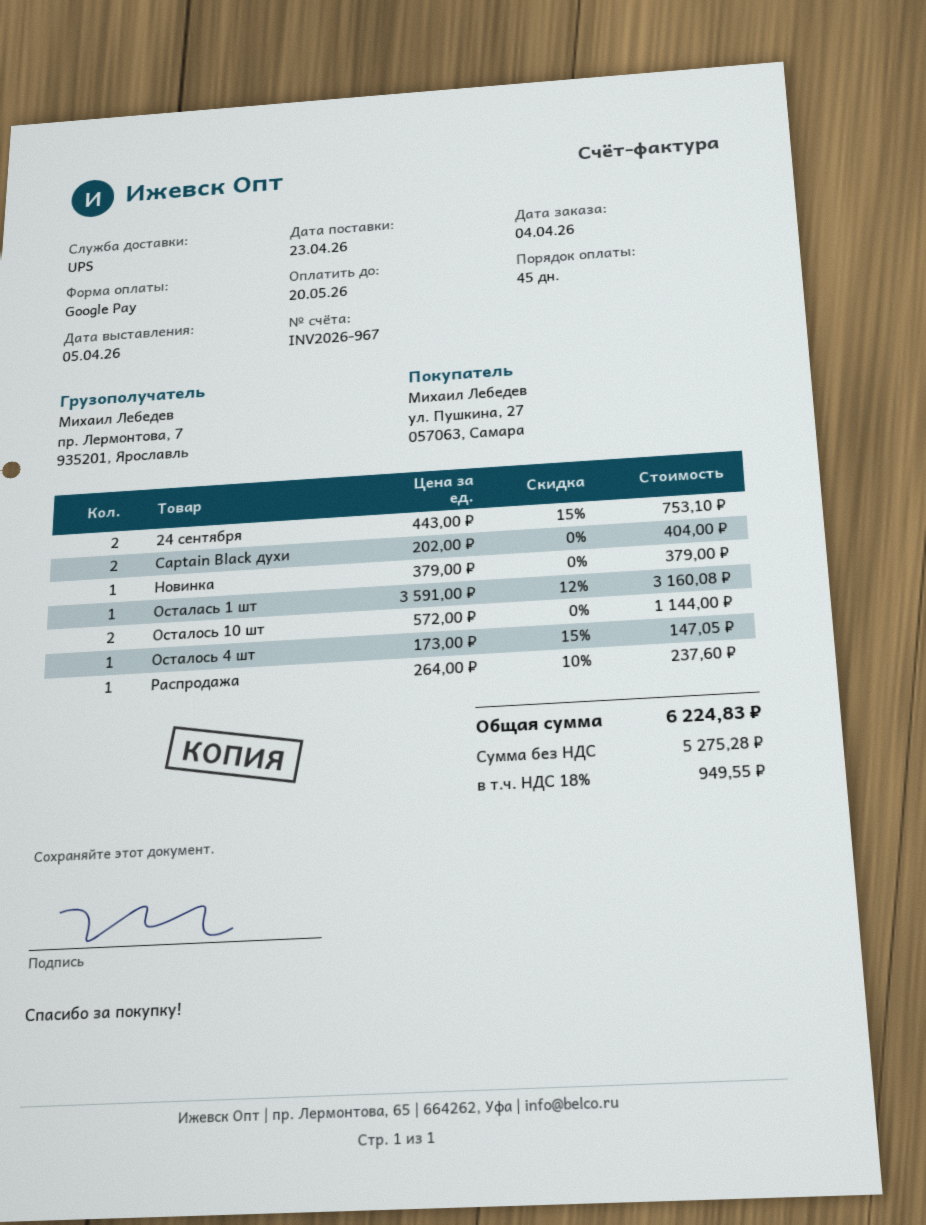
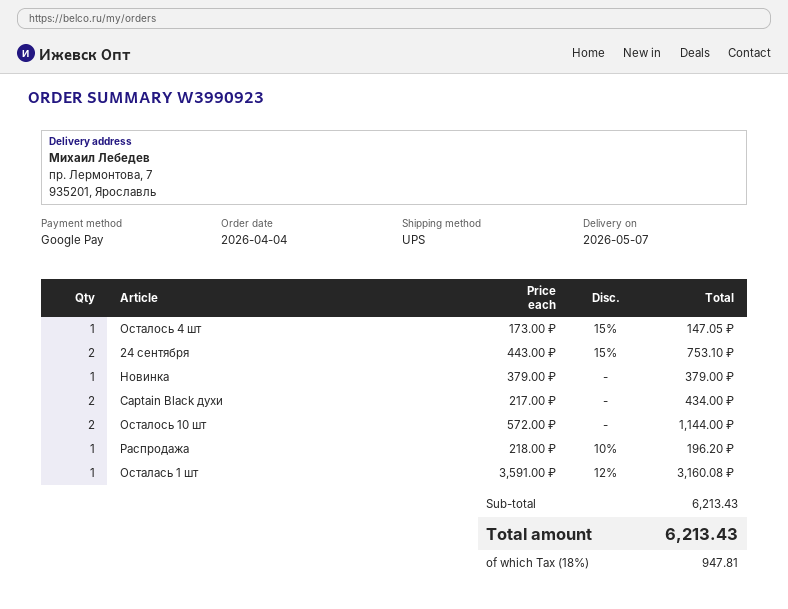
delivery date: 2026-04-23 -> 2026-05-07
Captain Black духи: 2 x 202.00 = 404.00 -> 2 x 217.00 = 434.00
Распродажа: 1 x 264.00 - 10% = 237.60 -> 1 x 218.00 - 10% = 196.20
tax: 18% = 949.55 -> 18% = 947.81
total: 6224.83 -> 6213.43

